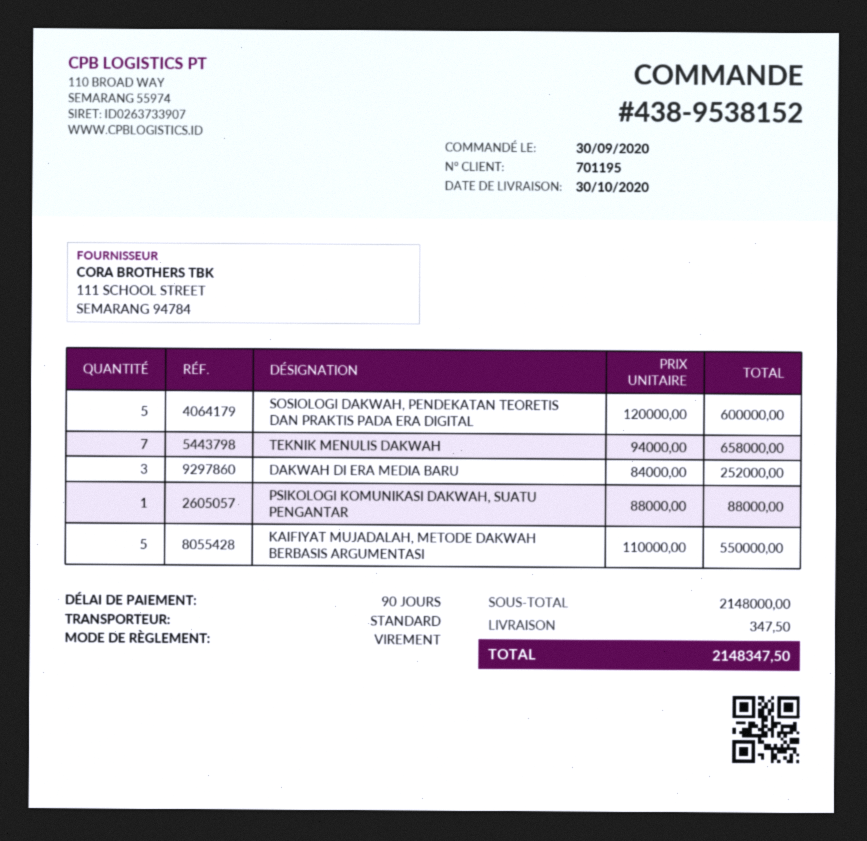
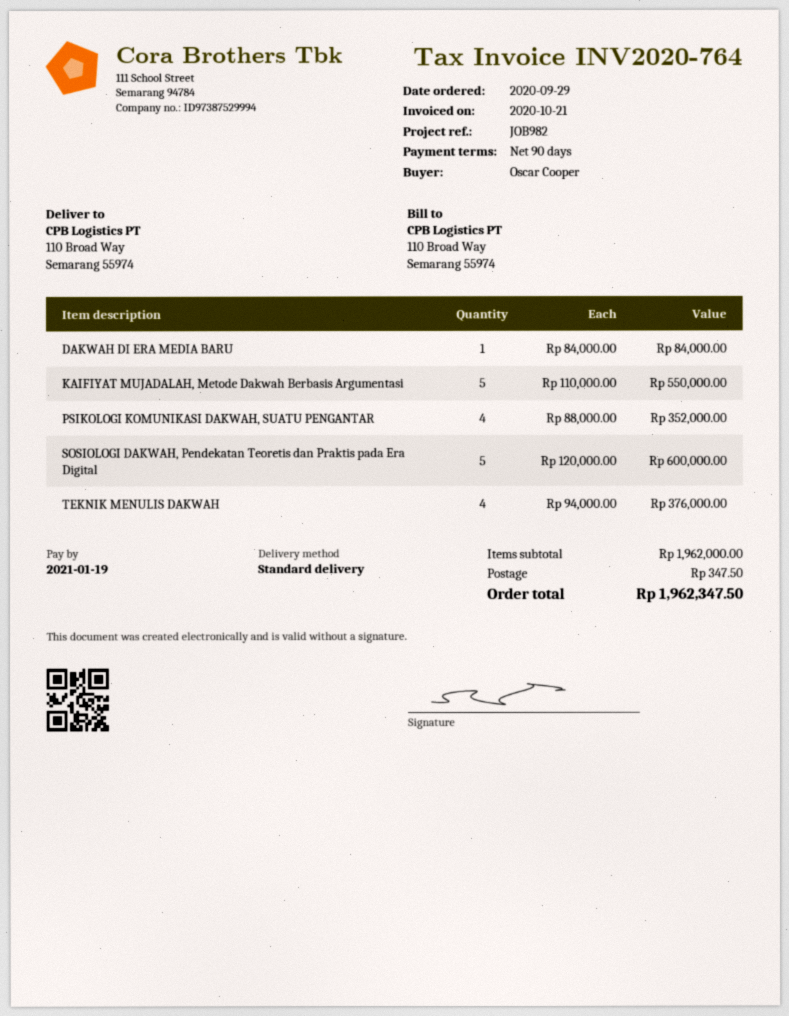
order date: 2020-09-30 -> 2020-09-29
TEKNIK MENULIS DAKWAH: 7 x 94000.00 = 658000.00 -> 4 x 94000.00 = 376000.00
DAKWAH DI ERA MEDIA BARU: 3 x 84000.00 = 252000.00 -> 1 x 84000.00 = 84000.00
PSIKOLOGI KOMUNIKASI DAKWAH, SUATU PENGANTAR: 1 x 88000.00 = 88000.00 -> 4 x 88000.00 = 352000.00
subtotal: 2148000.00 -> 1962000.00
total: 2148347.50 -> 1962347.50

